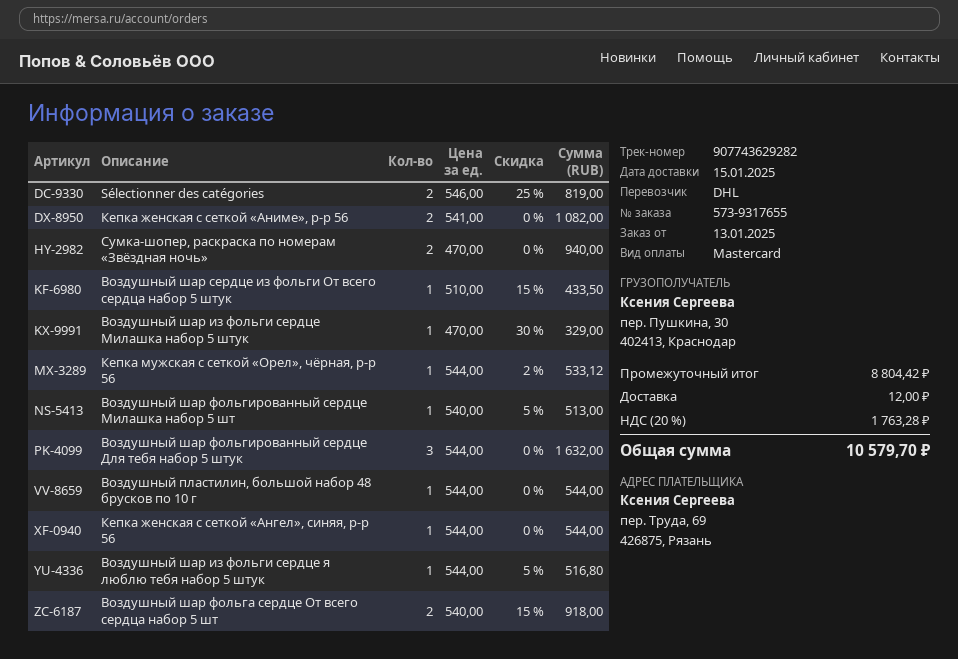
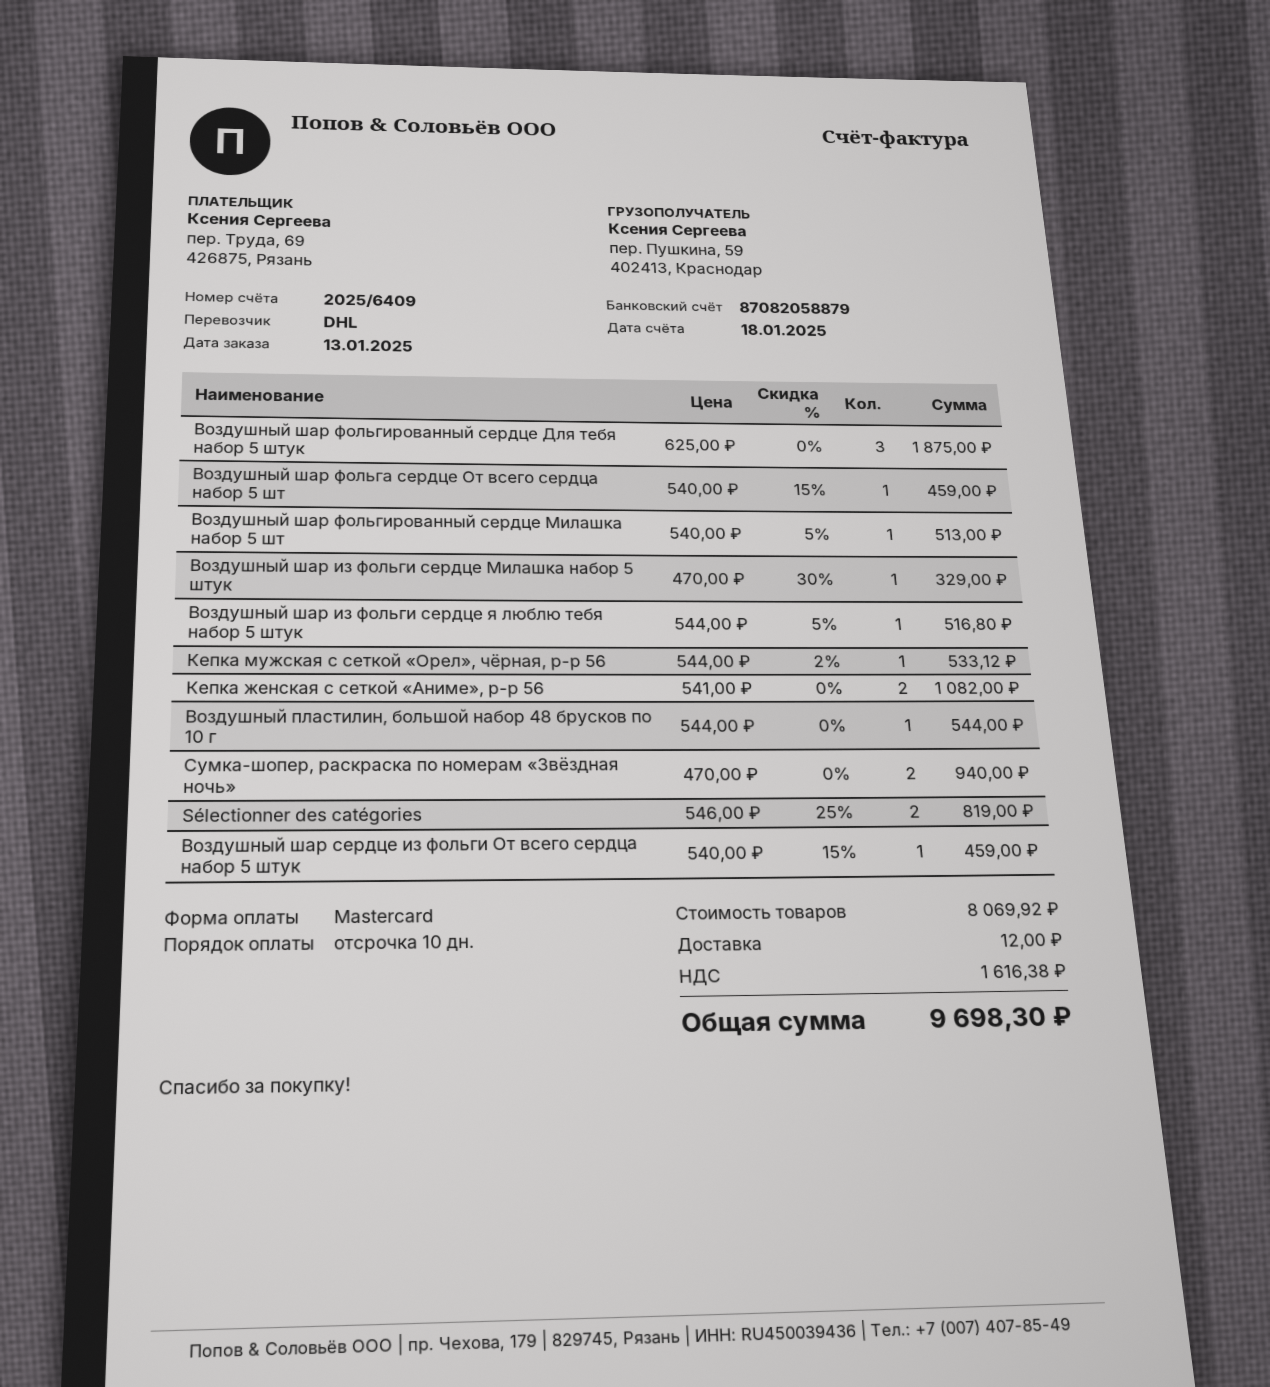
ship to: пер. Пушкина, 30, 402413, Краснодар -> пер. Пушкина, 59, 402413, Краснодар
Воздушный шар сердце из фольги От всего сердца набор 5 штук: 1 x 510.00 - 15% = 433.50 -> 1 x 540.00 - 15% = 459.00
Воздушный шар фольгированный сердце Для тебя набор 5 штук: 3 x 544.00 = 1632.00 -> 3 x 625.00 = 1875.00
Кепка женская с сеткой «Ангел», синяя, р-р 56: 1 x 544.00 = 544.00 -> none
Воздушный шар фольга сердце От всего сердца набор 5 шт: 2 x 540.00 - 15% = 918.00 -> 1 x 540.00 - 15% = 459.00
subtotal: 8804.42 -> 8069.92
tax: 1763.28 -> 1616.38
total: 10579.70 -> 9698.30

